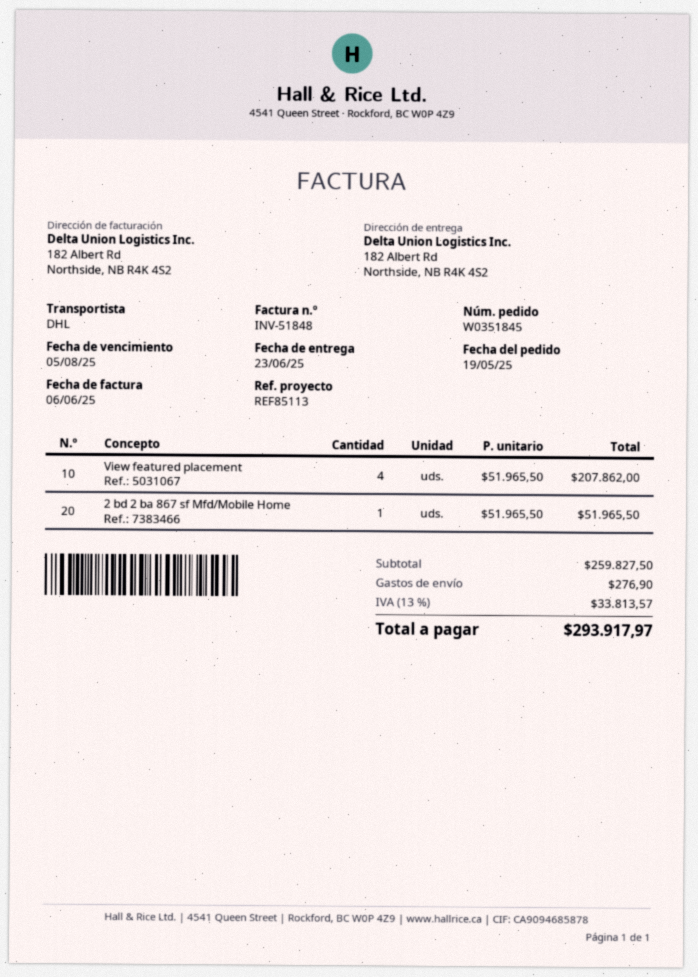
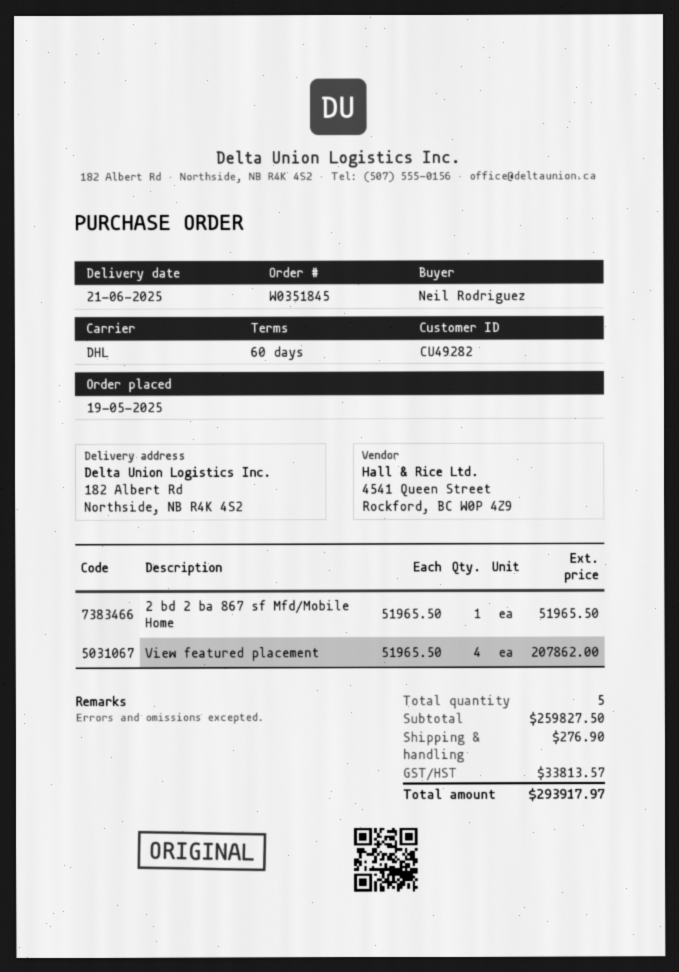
delivery date: 2025-06-23 -> 2025-06-21

